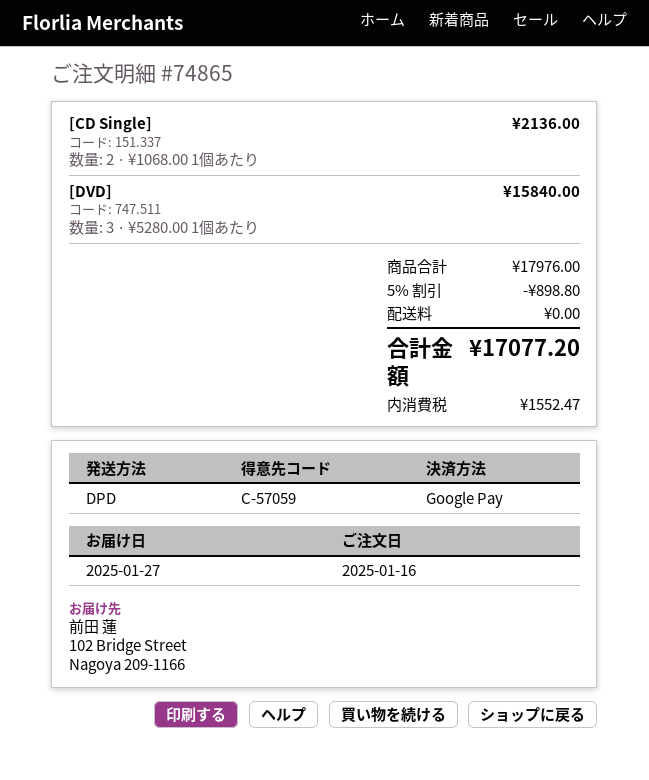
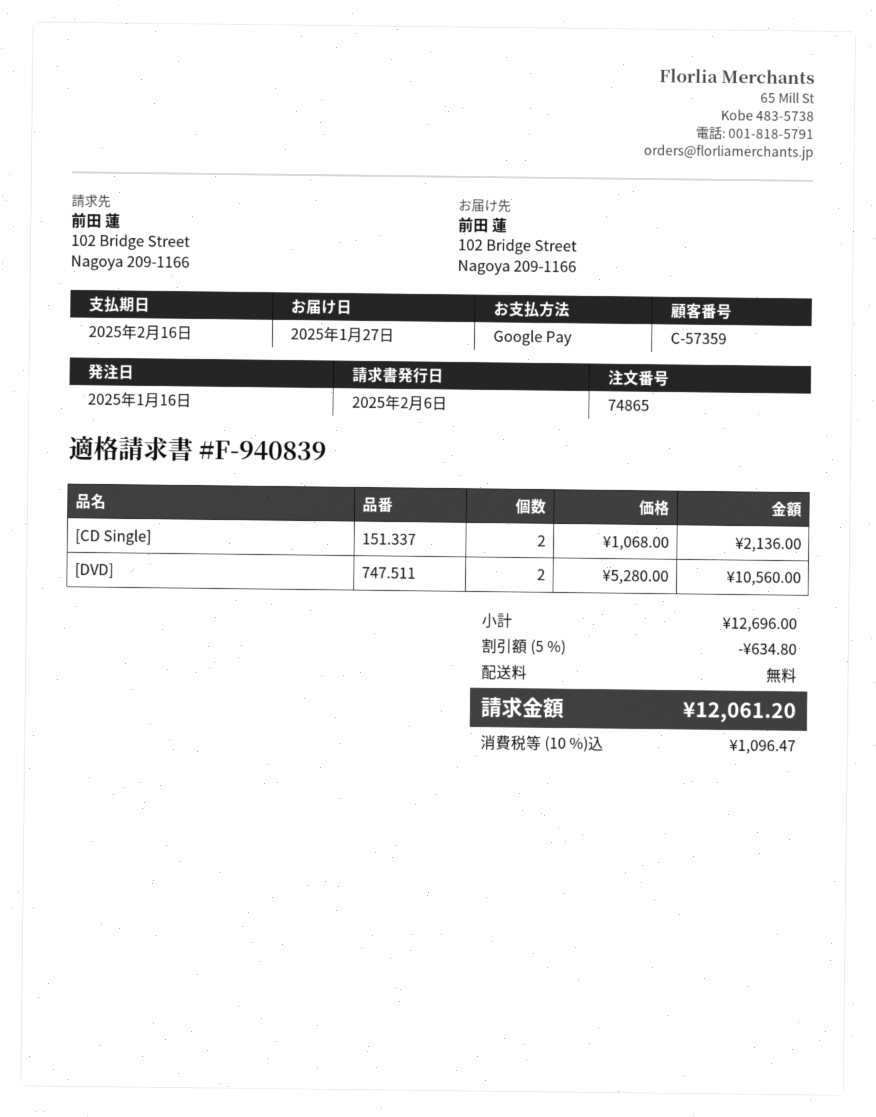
customer number: C-57059 -> C-57359
[DVD]: 3 x 5280.00 = 15840.00 -> 2 x 5280.00 = 10560.00
subtotal: 17976.00 -> 12696.00
discount: 5% = 898.80 -> 5% = 634.80
tax: 1552.47 -> 1096.47
total: 17077.20 -> 12061.20

